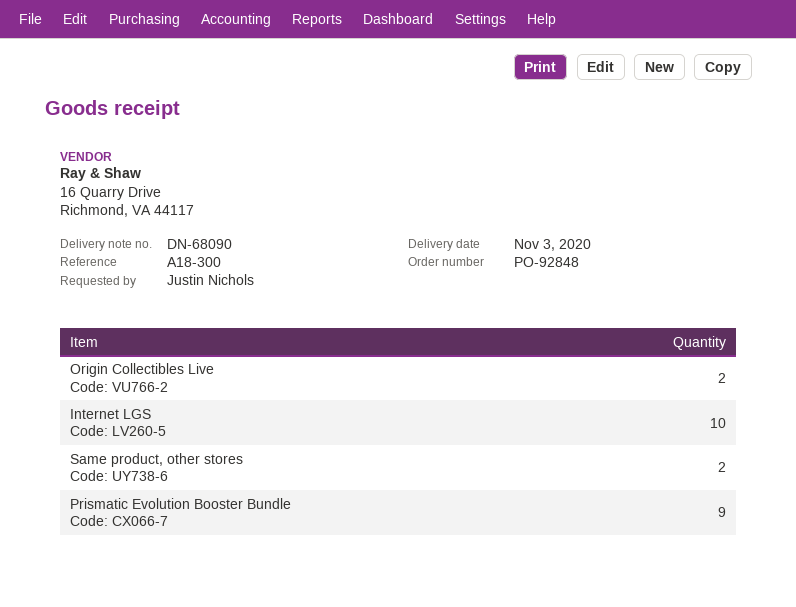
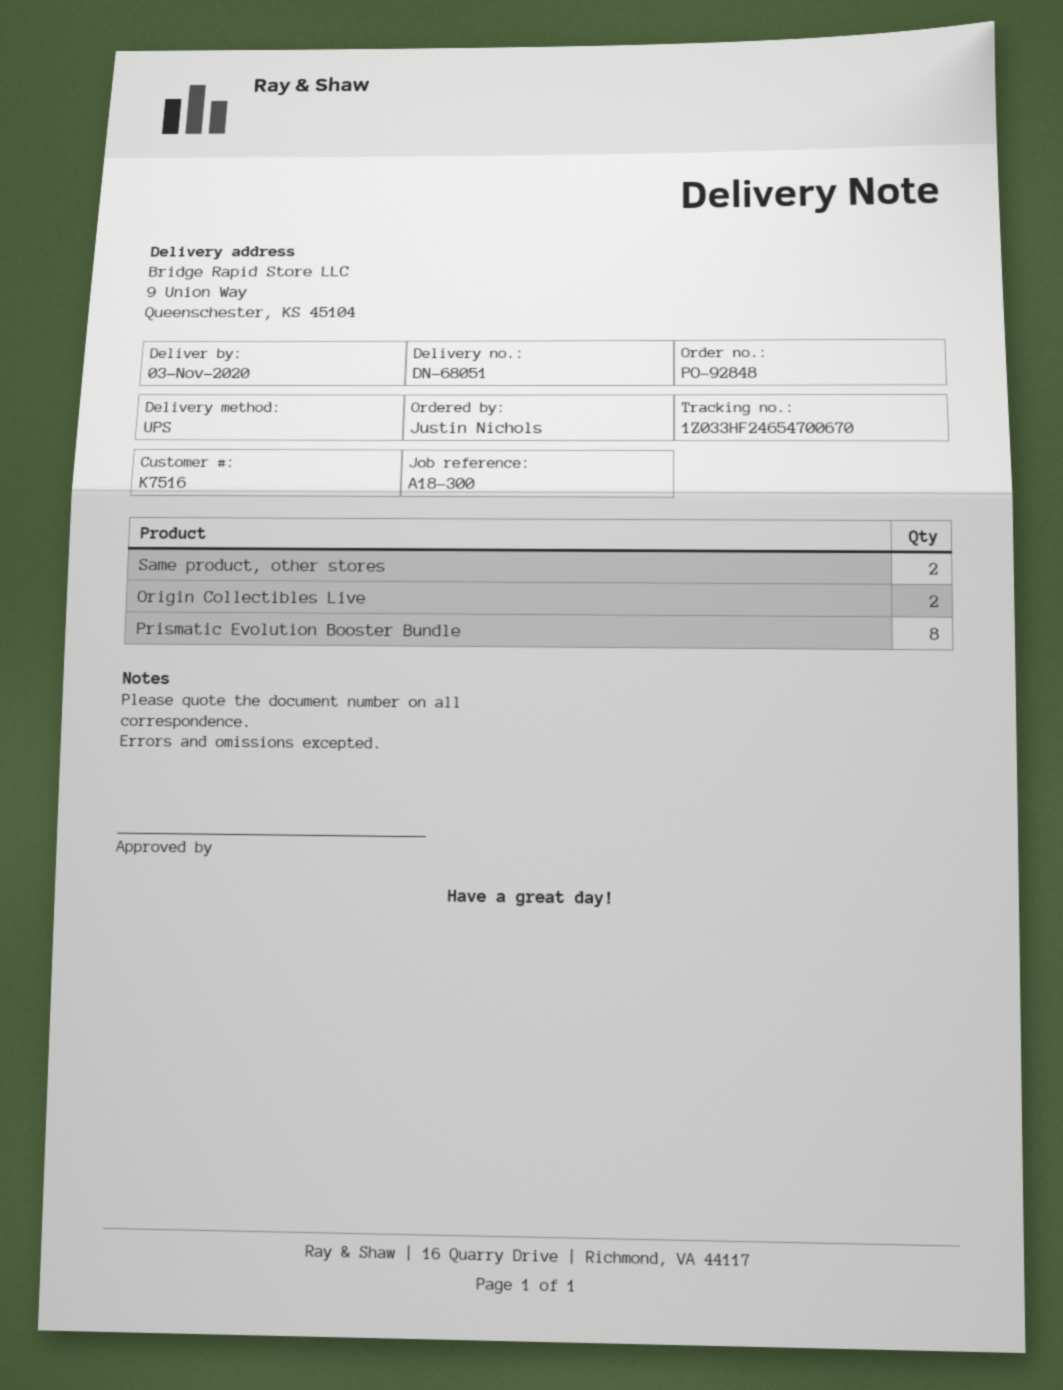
delivery note number: DN-68090 -> DN-68051
Internet LGS: 10 -> none
Prismatic Evolution Booster Bundle: 9 -> 8

